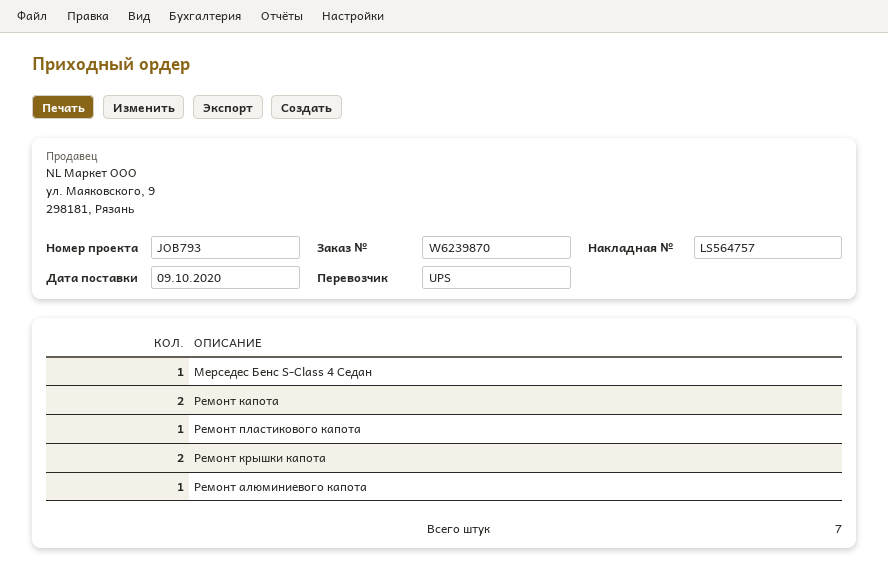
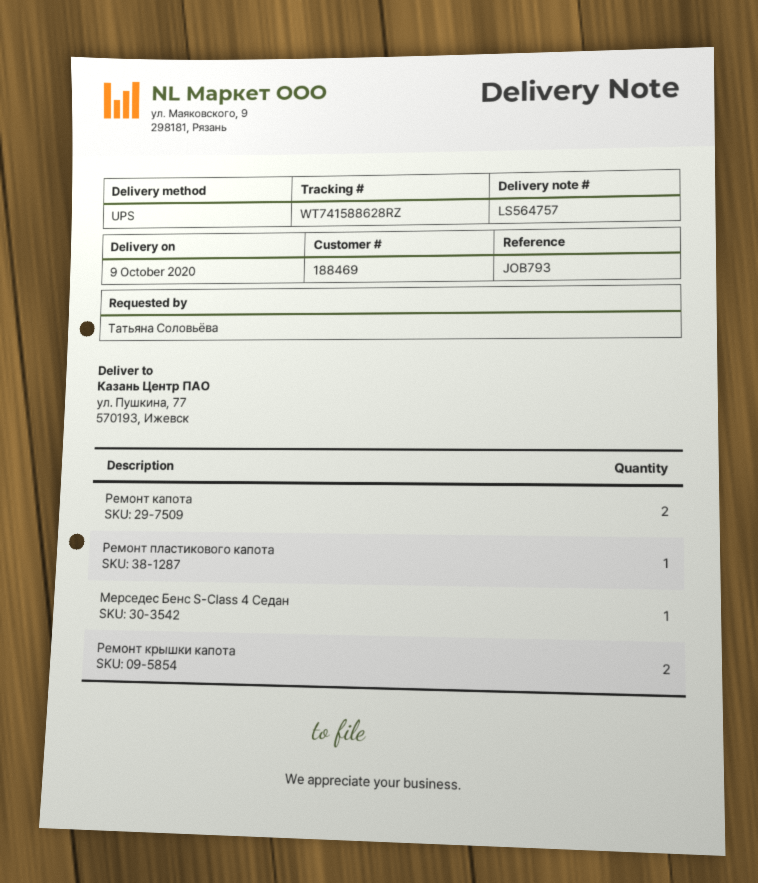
Ремонт алюминиевого капота: 1 -> none

